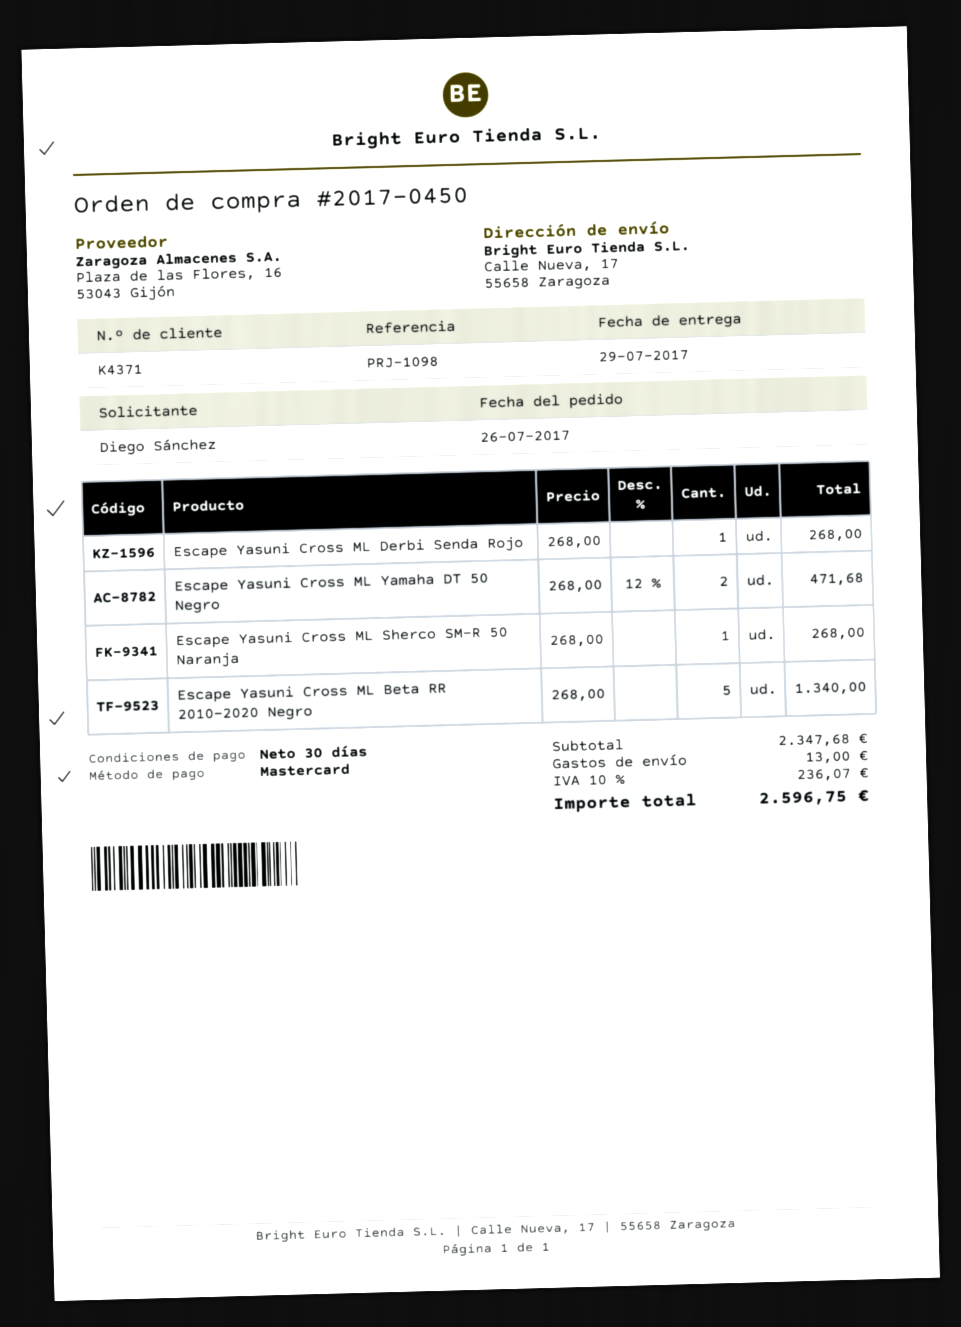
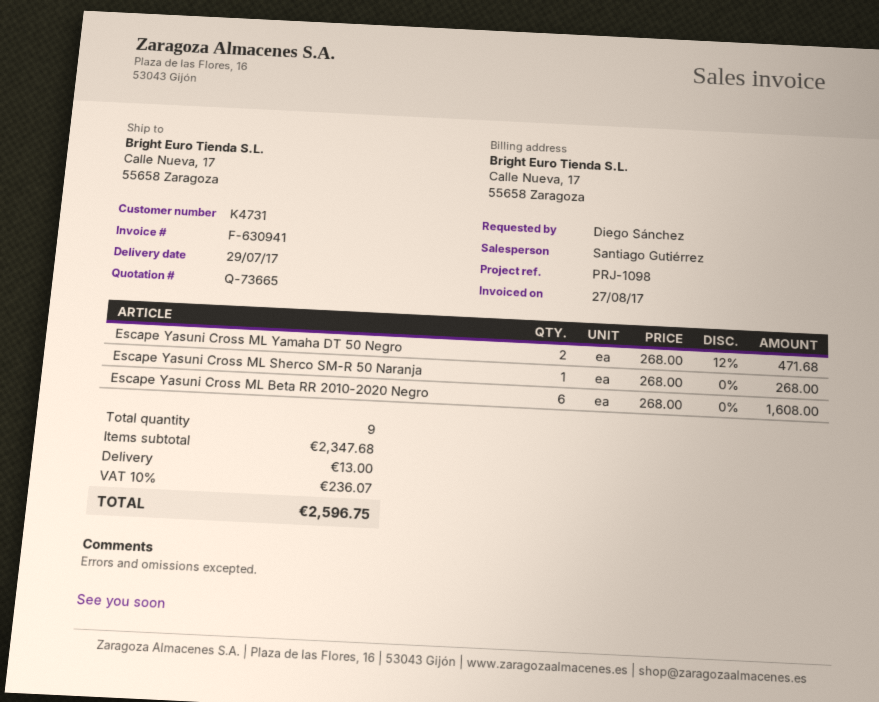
customer number: K4371 -> K4731
Escape Yasuni Cross ML Derbi Senda Rojo: 1 x 268.00 = 268.00 -> none
Escape Yasuni Cross ML Beta RR 2010-2020 Negro: 5 x 268.00 = 1340.00 -> 6 x 268.00 = 1608.00

